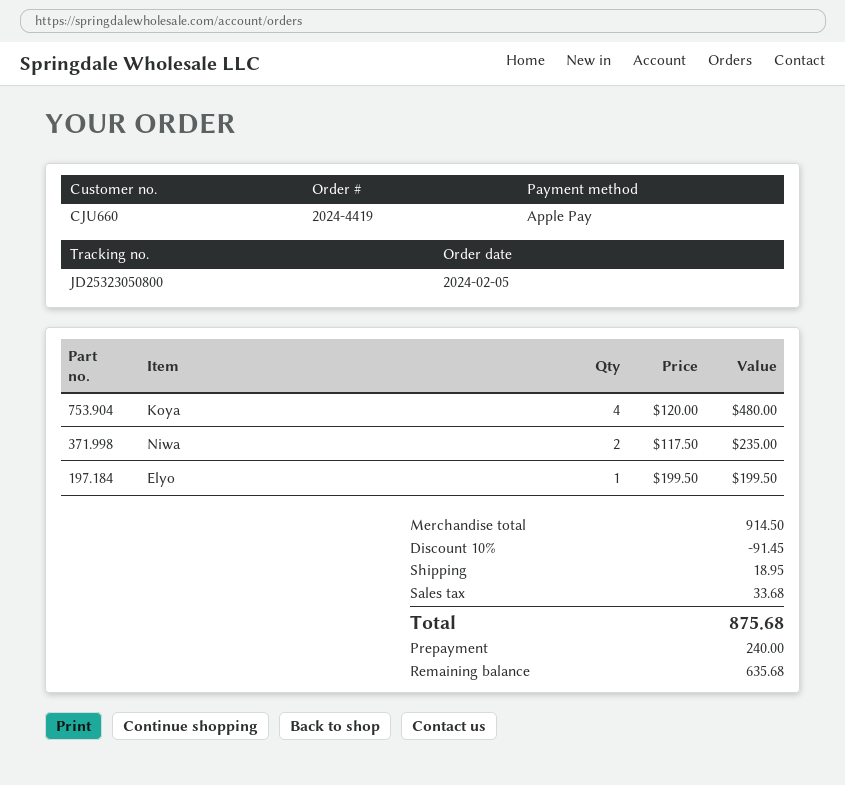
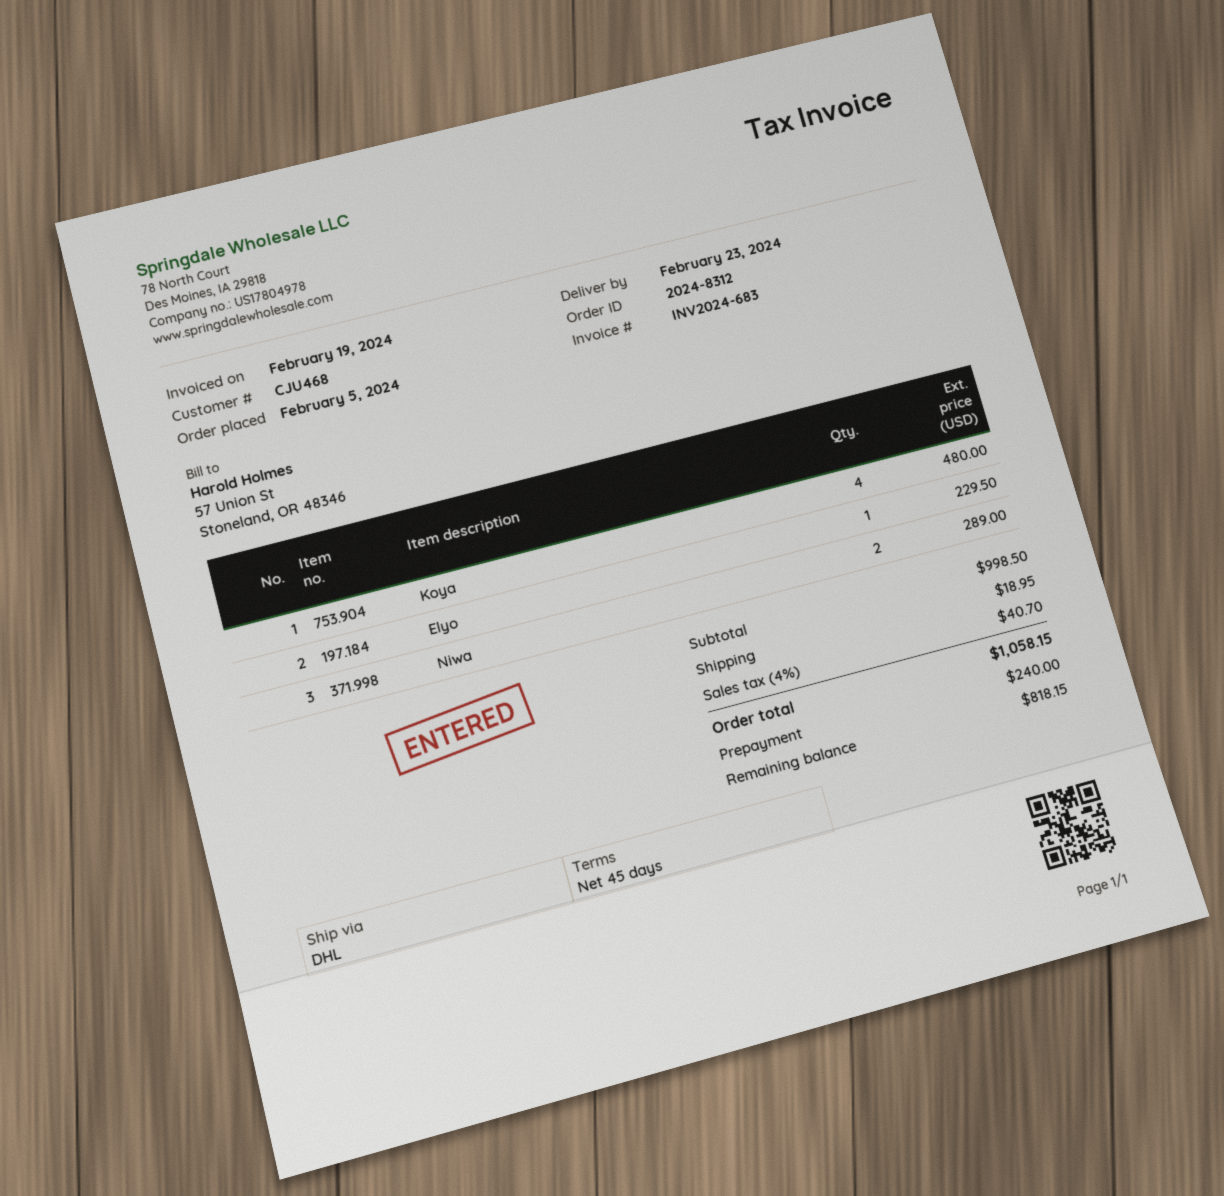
order number: 2024-4419 -> 2024-8312
customer number: CJU660 -> CJU468
Niwa: 2 for 235.00 -> 2 for 289.00
Elyo: 1 for 199.50 -> 1 for 229.50
subtotal: 914.50 -> 998.50
discount: 10% = 91.45 -> none
tax: 33.68 -> 40.70
total: 875.68 -> 1058.15
balance: 635.68 -> 818.15

